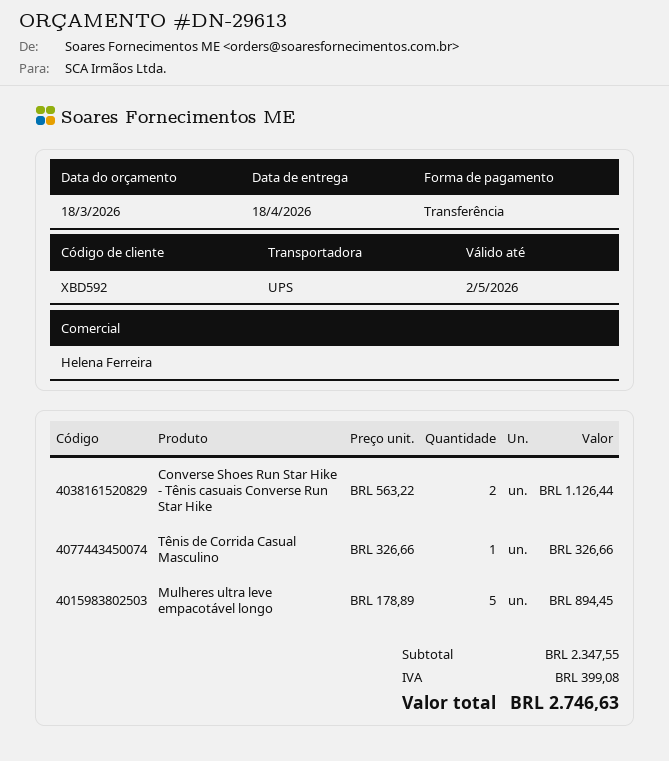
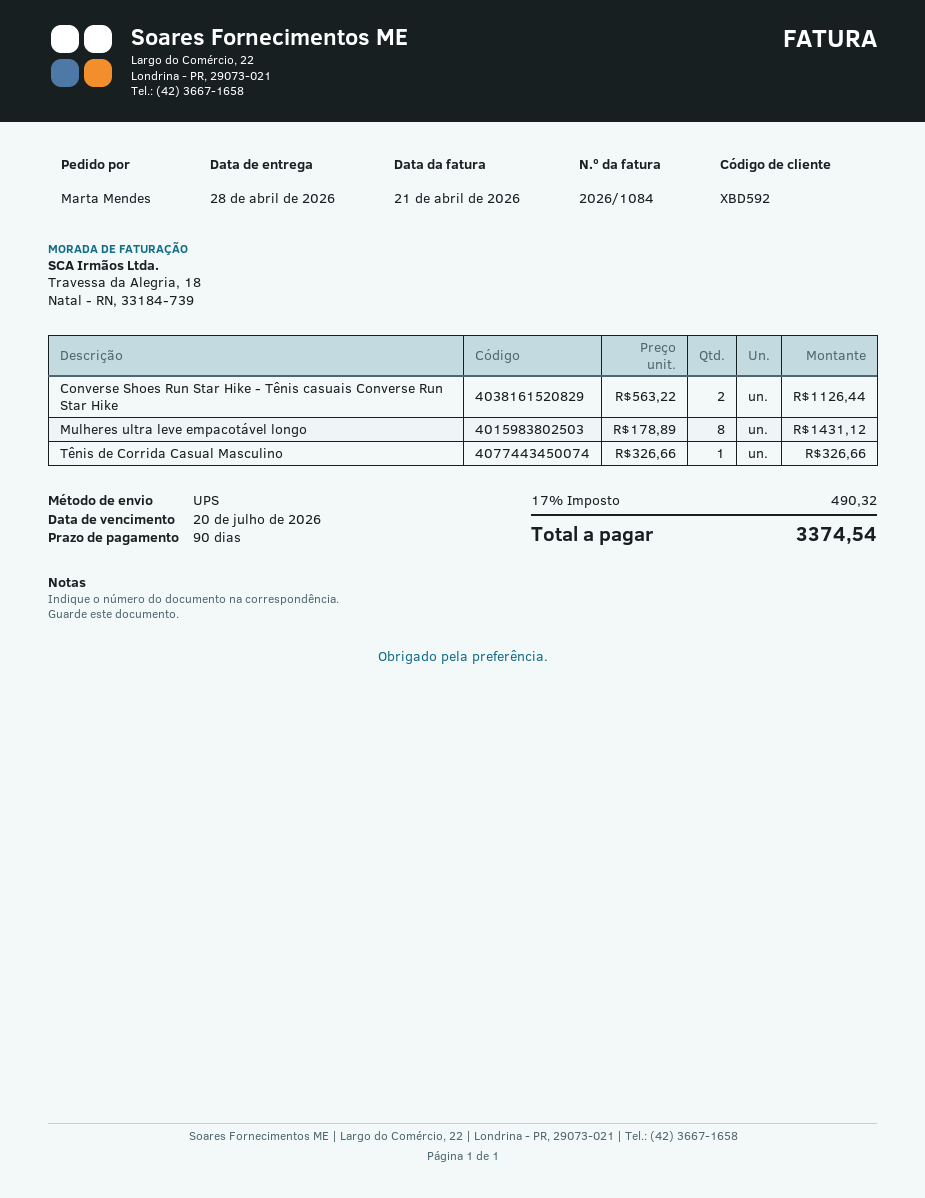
delivery date: 2026-04-18 -> 2026-04-28
Mulheres ultra leve empacotável longo: 5 x 178.89 = 894.45 -> 8 x 178.89 = 1431.12
tax: 399.08 -> 490.32
total: 2746.63 -> 3374.54

